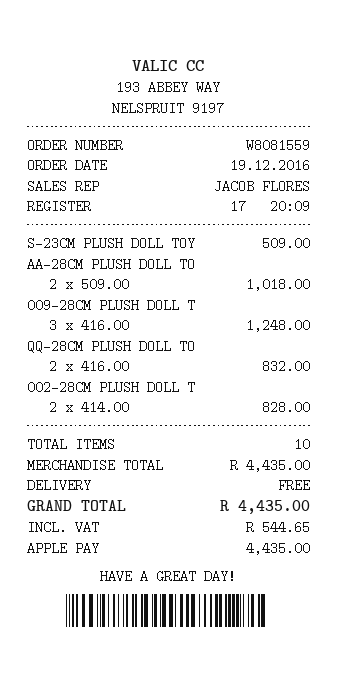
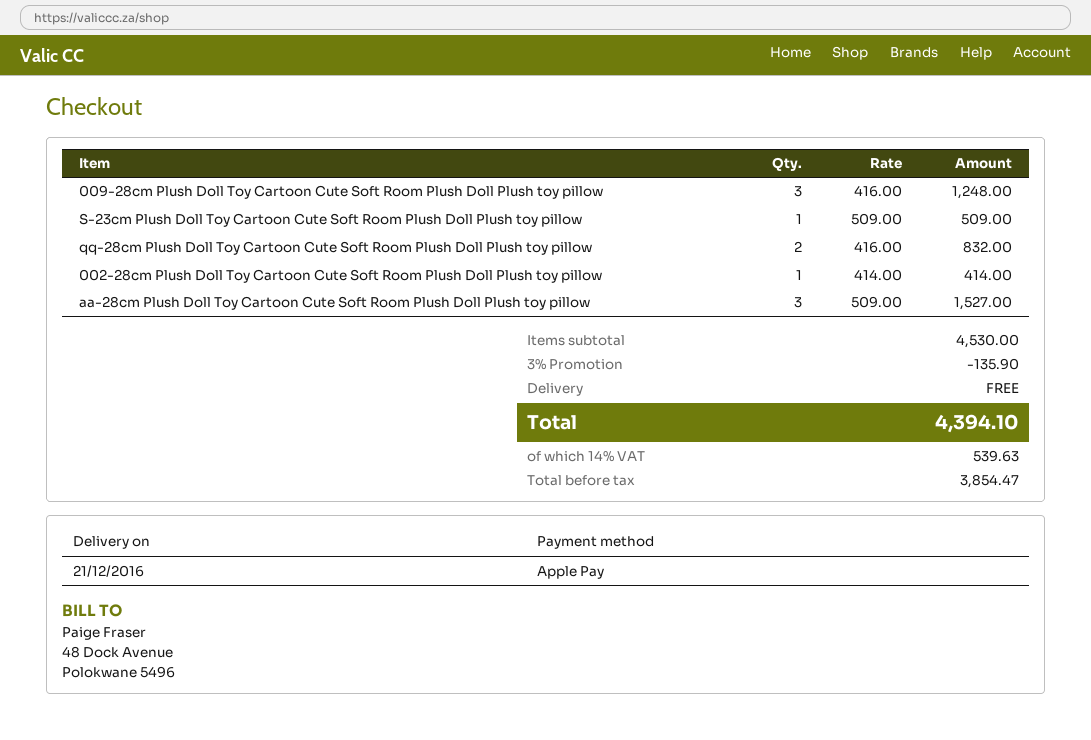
AA-28CM PLUSH DOLL TO: 2 x 509.00 = 1018.00 -> 3 x 509.00 = 1527.00
002-28CM PLUSH DOLL T: 2 x 414.00 = 828.00 -> 1 x 414.00 = 414.00
subtotal: 4435.00 -> 4530.00
discount: none -> 3% = 135.90
tax: 544.65 -> 539.63
total: 4435.00 -> 4394.10

